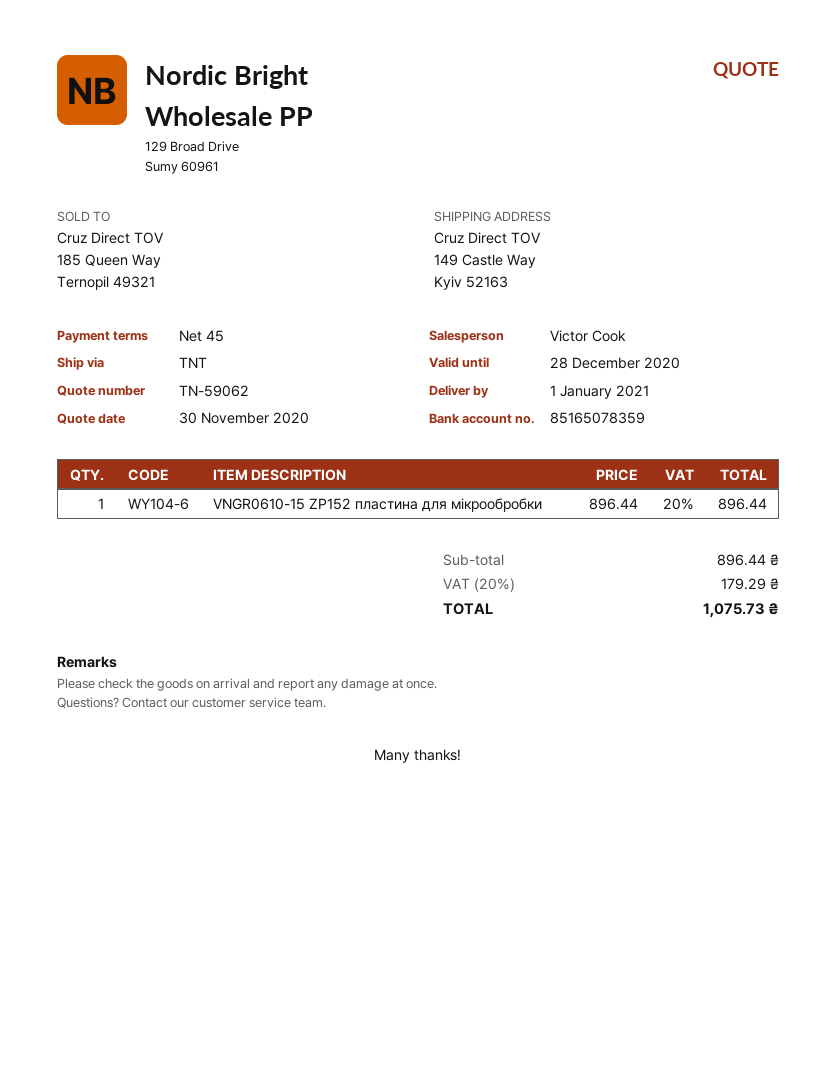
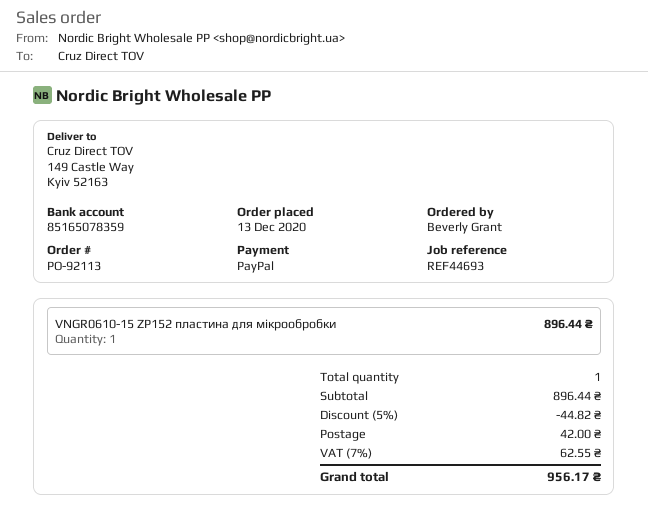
discount: none -> 5% = 44.82
shipping: none -> 42.00
tax: 20% = 179.29 -> 7% = 62.55
total: 1075.73 -> 956.17

